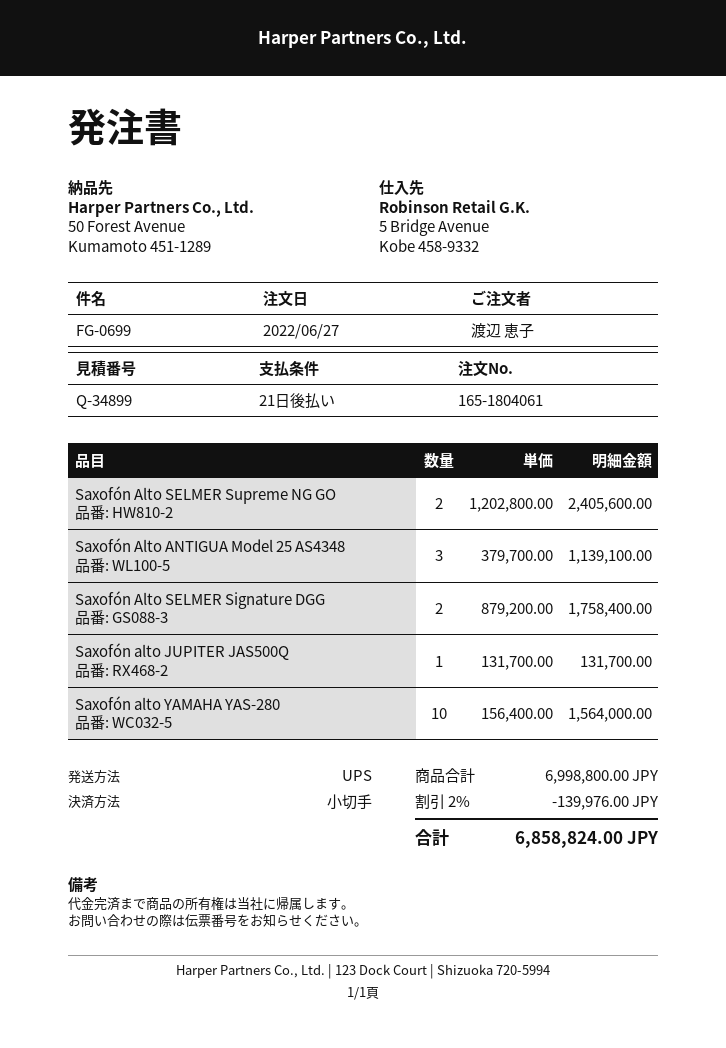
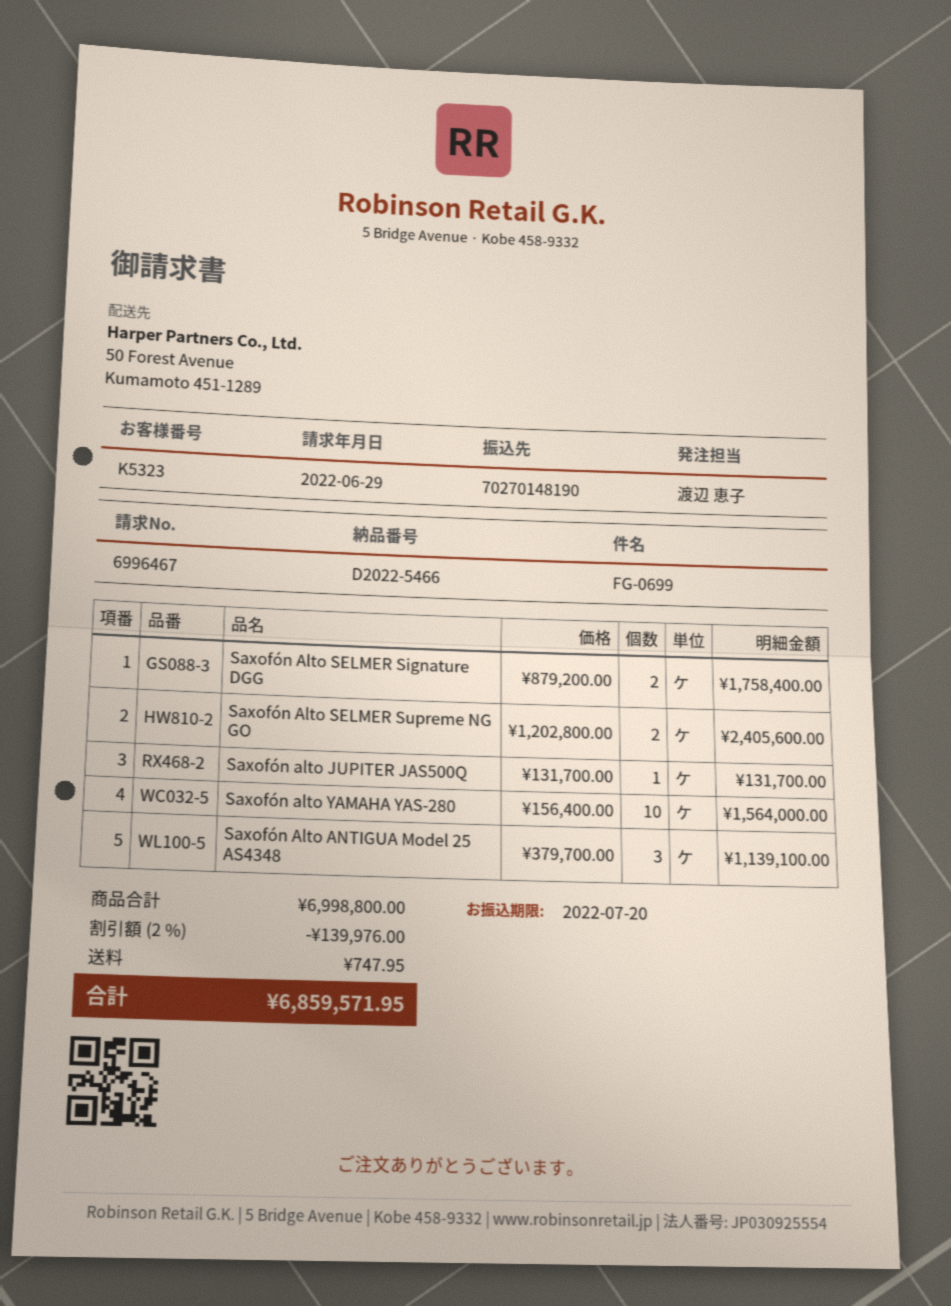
shipping: none -> 747.95
total: 6858824.00 -> 6859571.95

